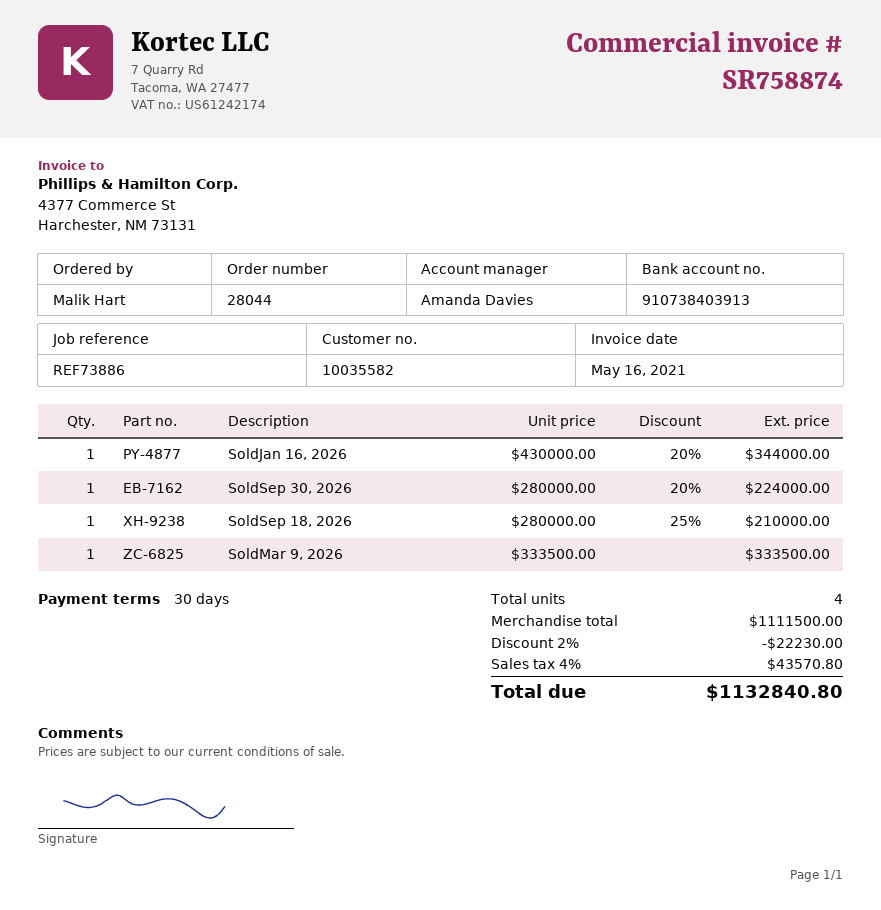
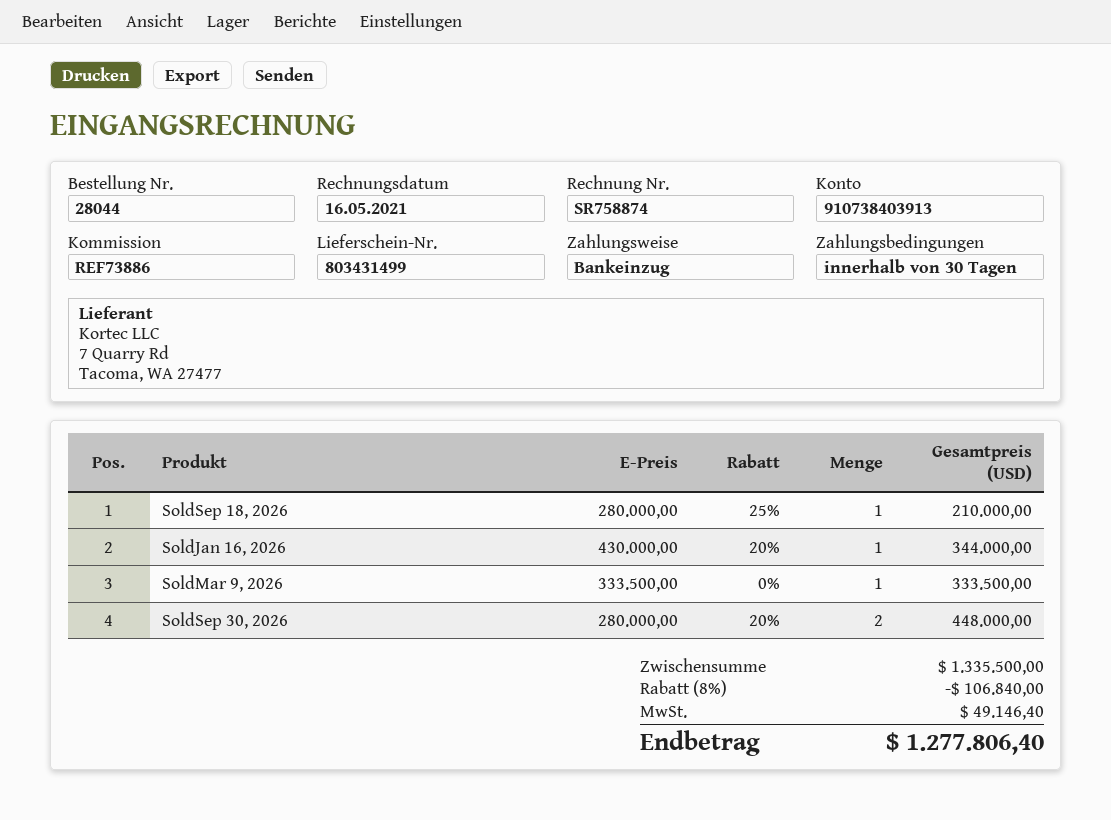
SoldSep 30, 2026: 1 x 280000.00 - 20% = 224000.00 -> 2 x 280000.00 - 20% = 448000.00
subtotal: 1111500.00 -> 1335500.00
discount: 2% = 22230.00 -> 8% = 106840.00
tax: 43570.80 -> 49146.40
total: 1132840.80 -> 1277806.40

